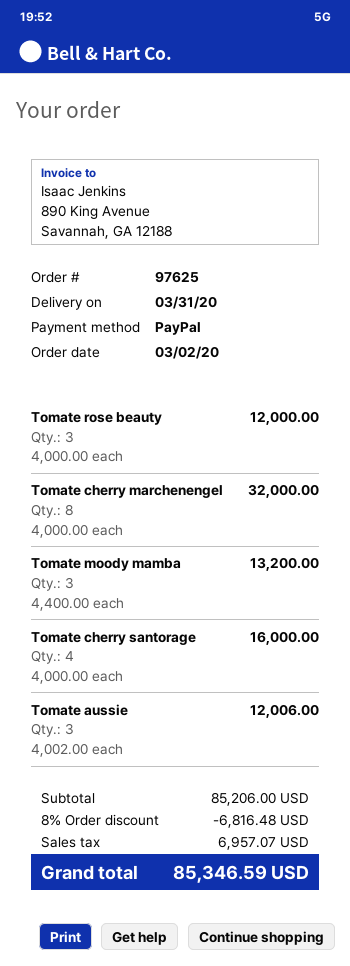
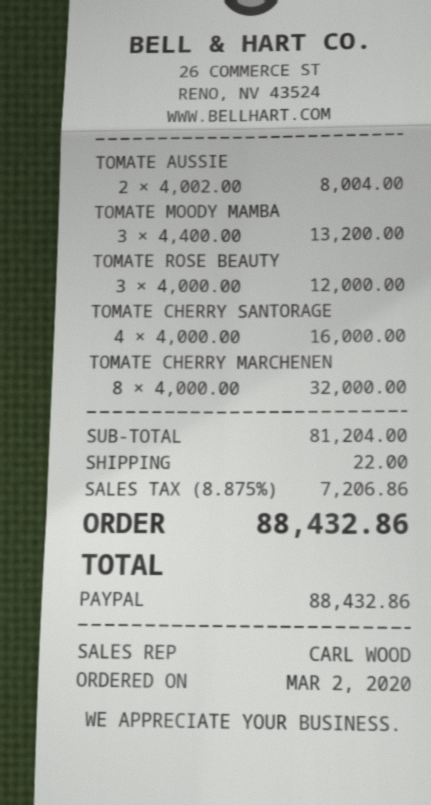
Tomate aussie: 3 x 4002.00 = 12006.00 -> 2 x 4002.00 = 8004.00
subtotal: 85206.00 -> 81204.00
discount: 8% = 6816.48 -> none
shipping: none -> 22.00
tax: 6957.07 -> 7206.86
total: 85346.59 -> 88432.86

